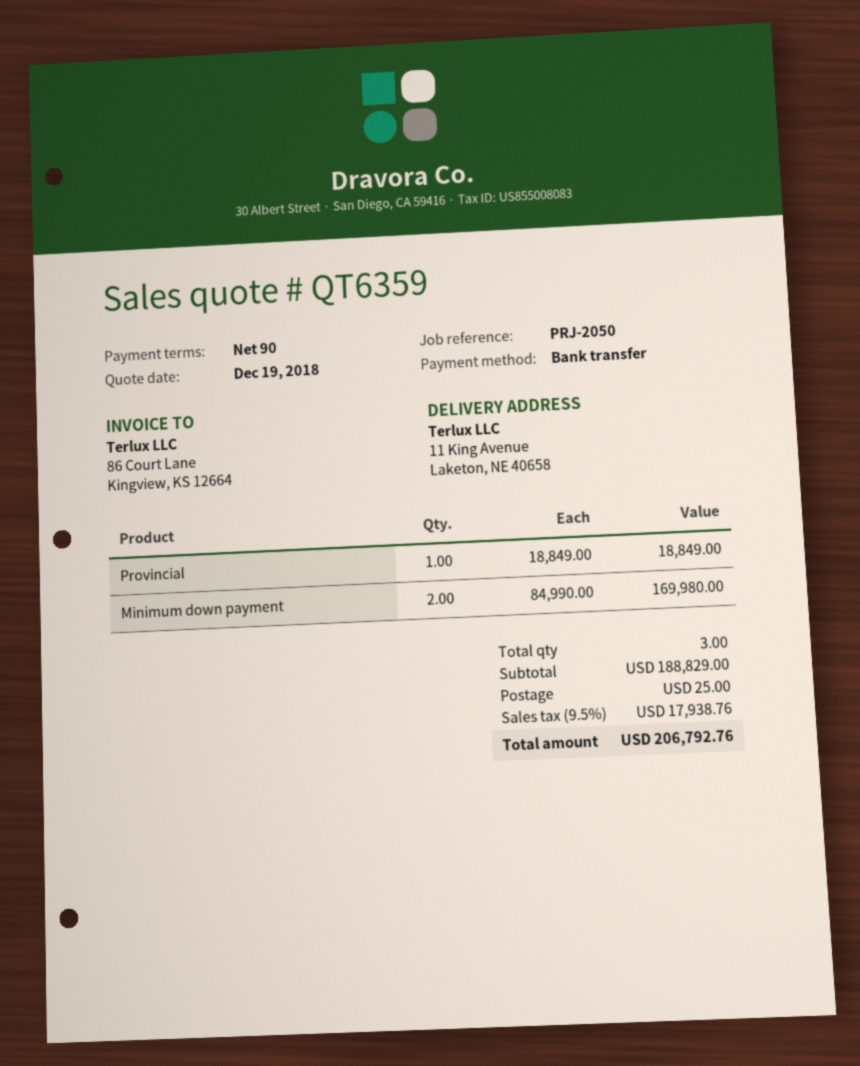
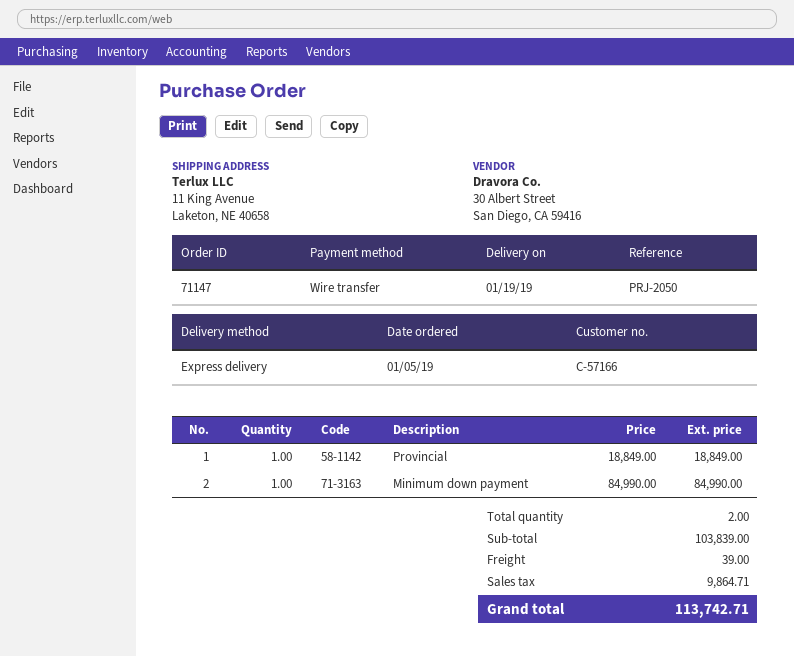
Minimum down payment: 2 x 84990.00 = 169980.00 -> 1 x 84990.00 = 84990.00
total quantity: 3 -> 2
subtotal: 188829.00 -> 103839.00
shipping: 25.00 -> 39.00
tax: 17938.76 -> 9864.71
total: 206792.76 -> 113742.71

